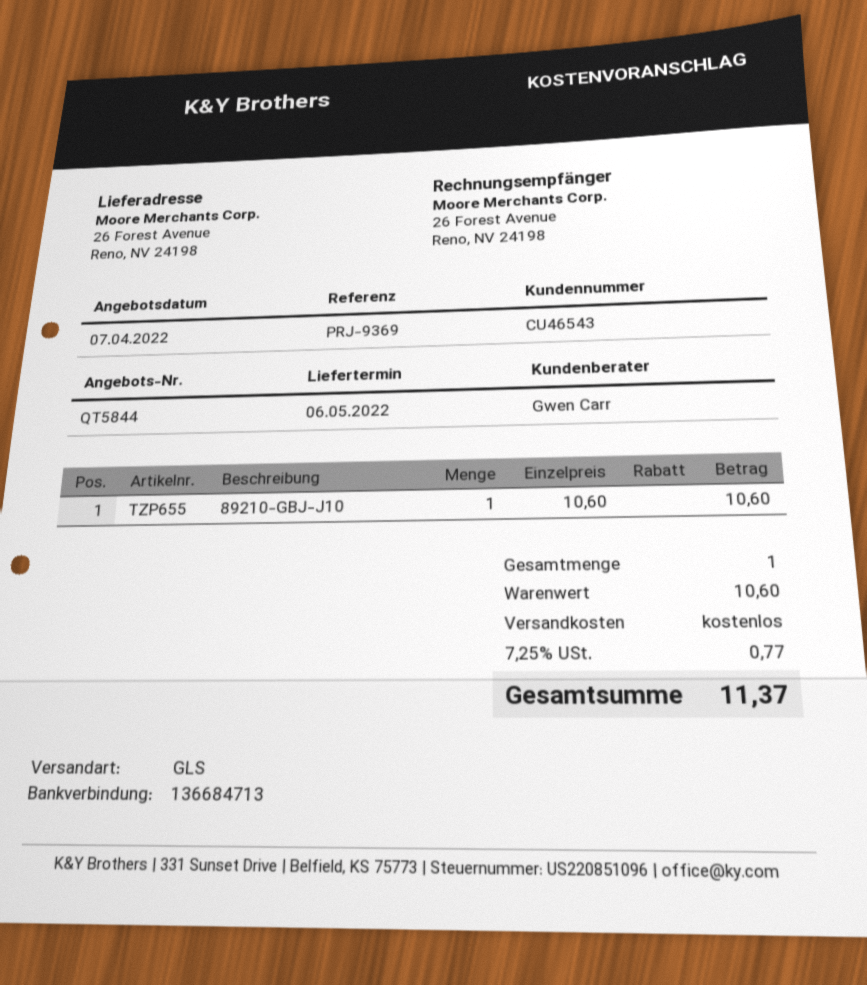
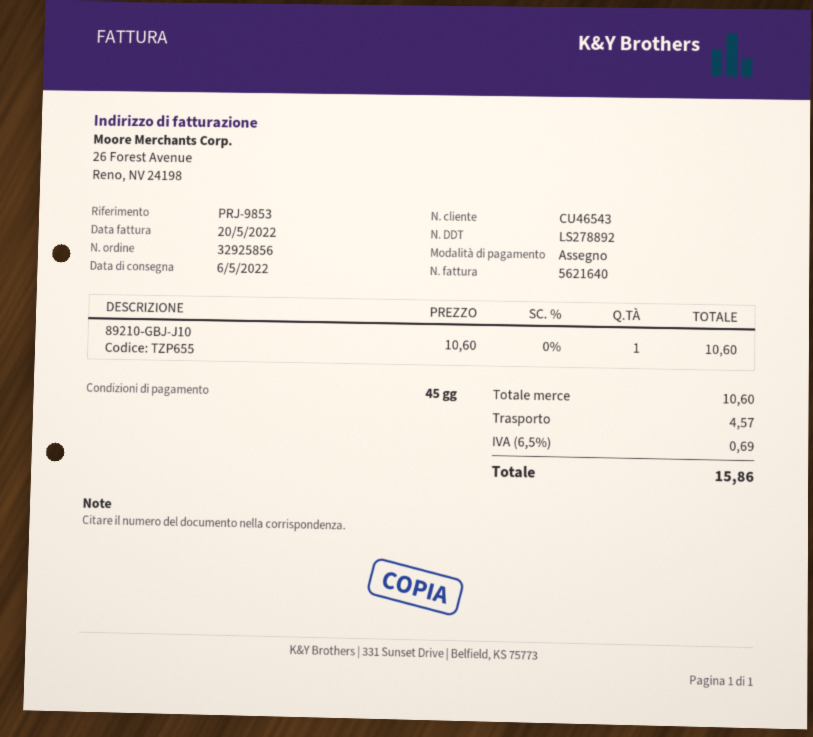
reference: PRJ-9369 -> PRJ-9853
shipping: 0.00 -> 4.57
tax: 7.25% = 0.77 -> 6.5% = 0.69
total: 11.37 -> 15.86

